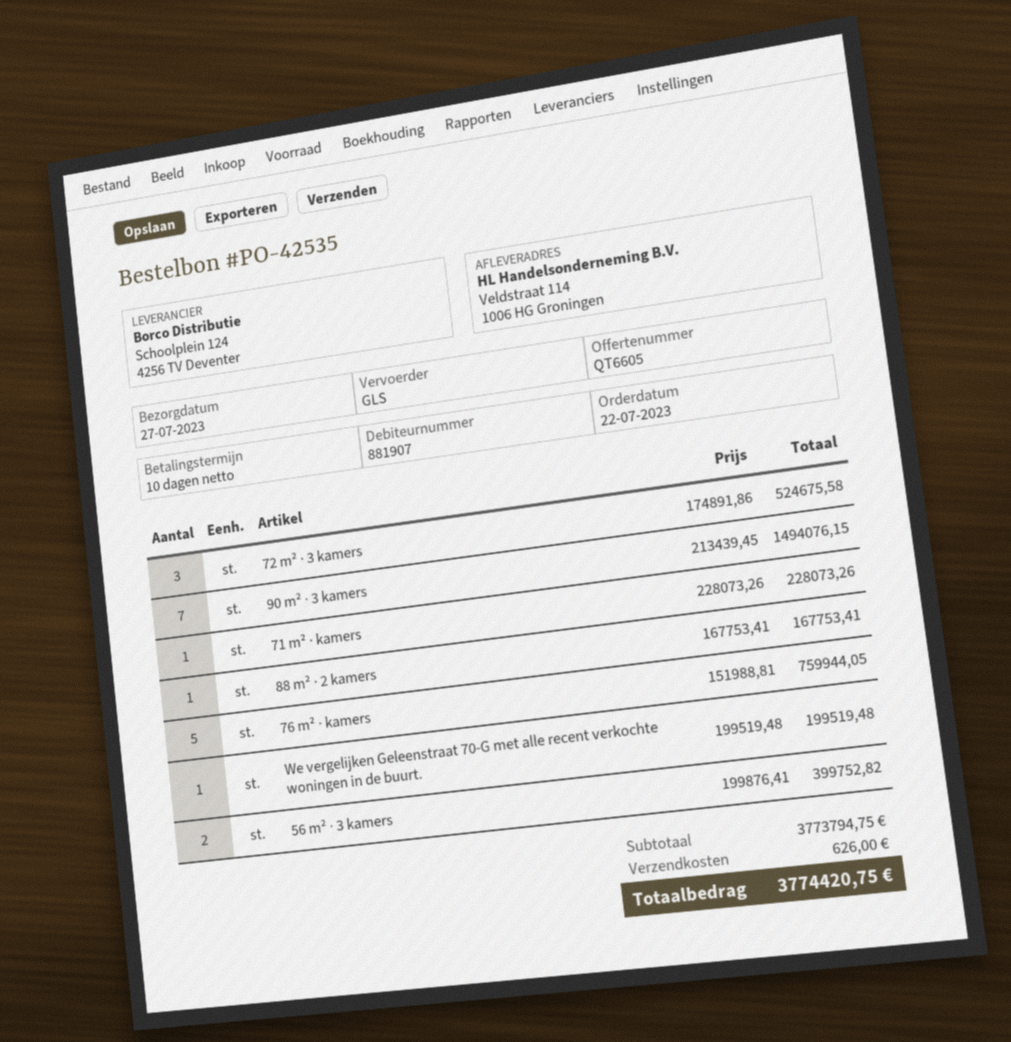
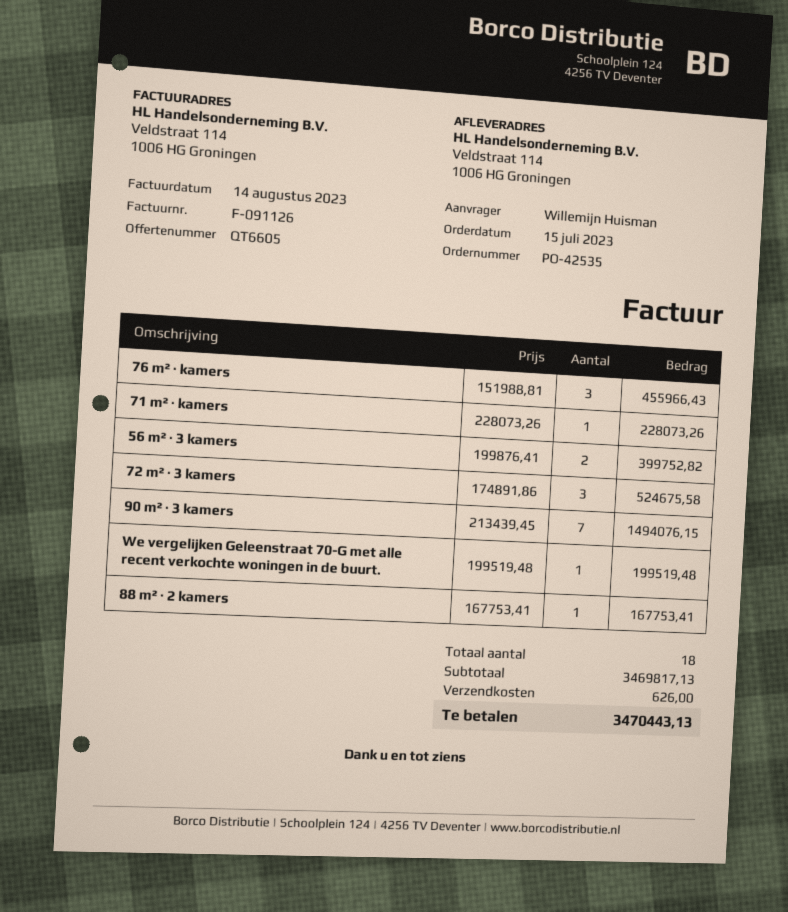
order date: 2023-07-22 -> 2023-07-15
76 m² · kamers: 5 x 151988.81 = 759944.05 -> 3 x 151988.81 = 455966.43
subtotal: 3773794.75 -> 3469817.13
total: 3774420.75 -> 3470443.13

